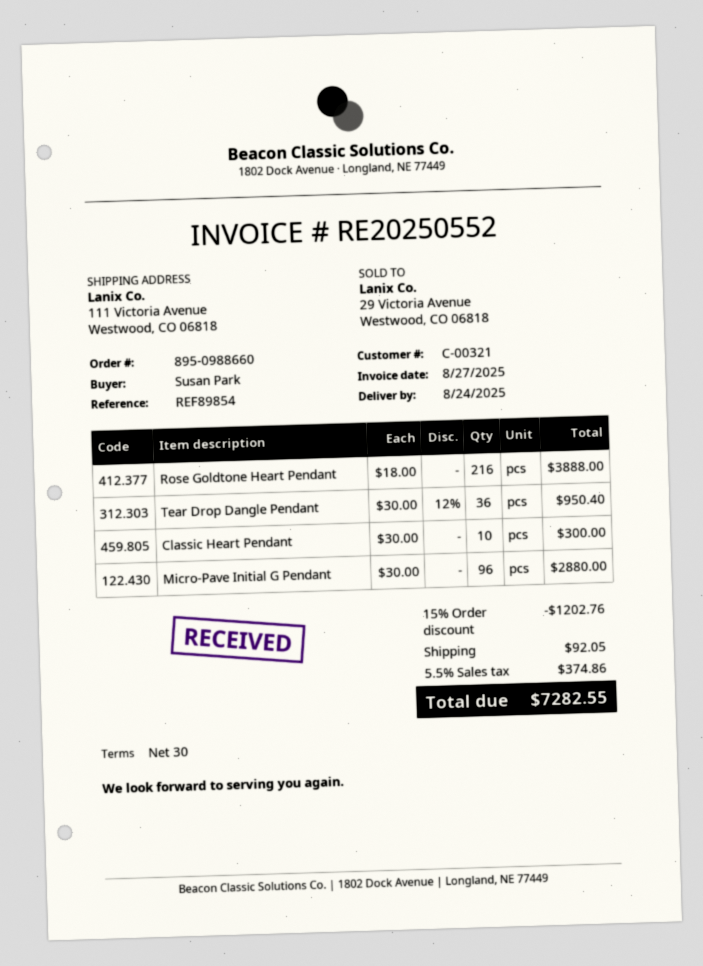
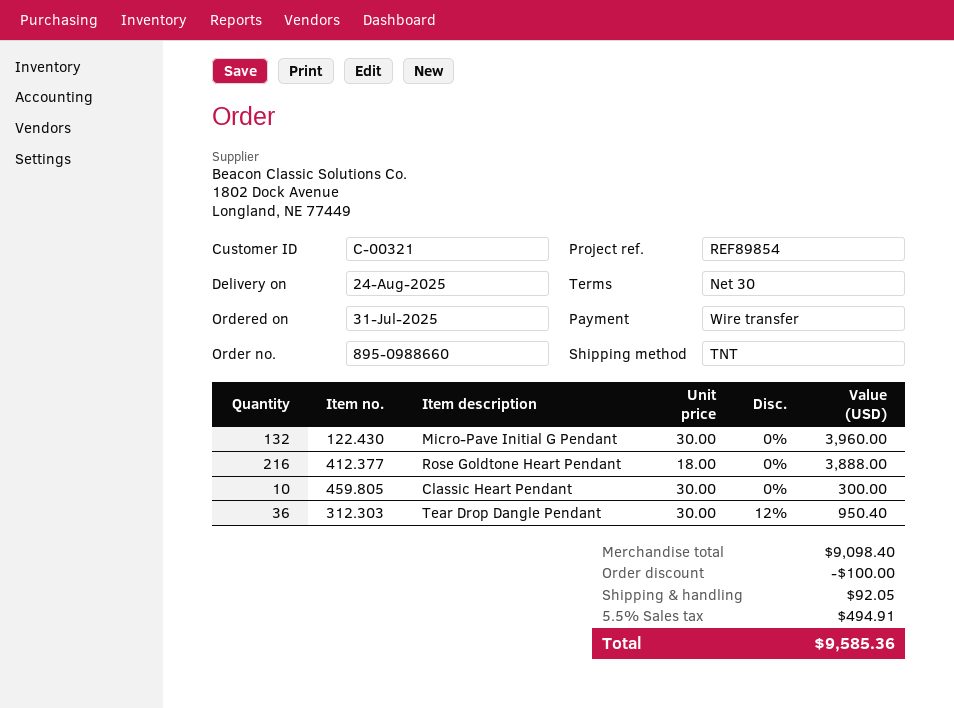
Micro-Pave Initial G Pendant: 96 x 30.00 = 2880.00 -> 132 x 30.00 = 3960.00
discount: 1202.76 -> 100.00
tax: 5.5% = 374.86 -> 5.5% = 494.91
total: 7282.55 -> 9585.36

